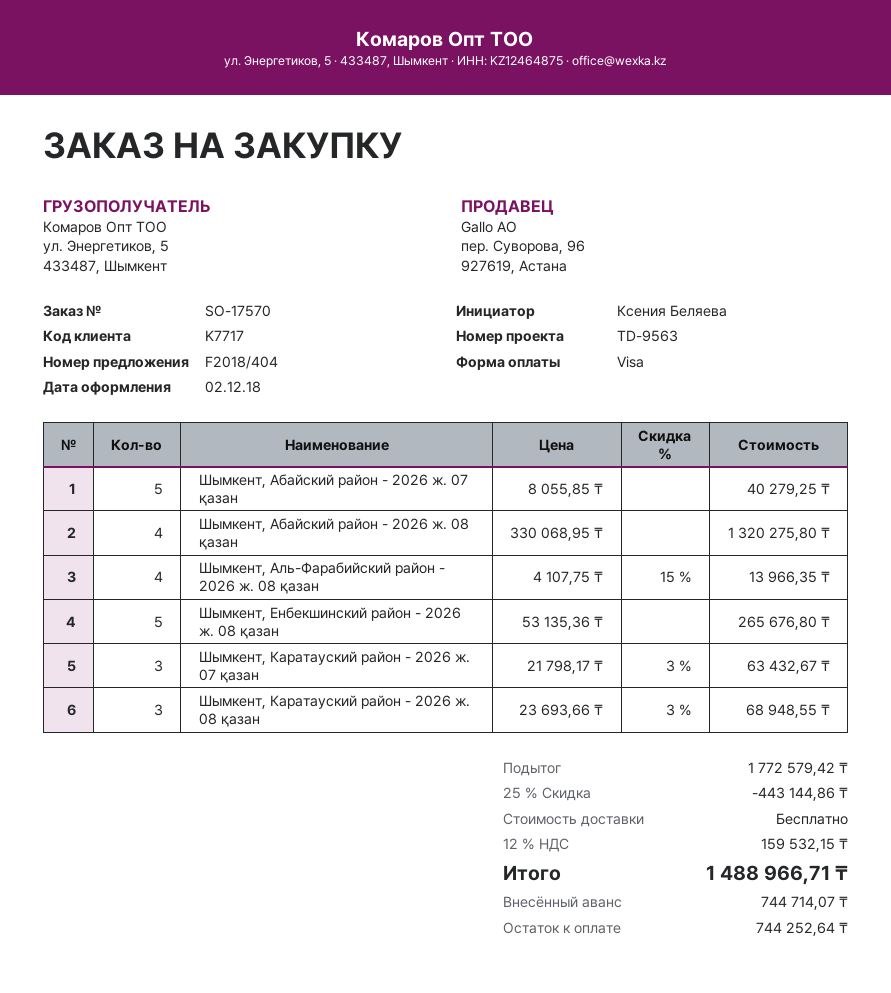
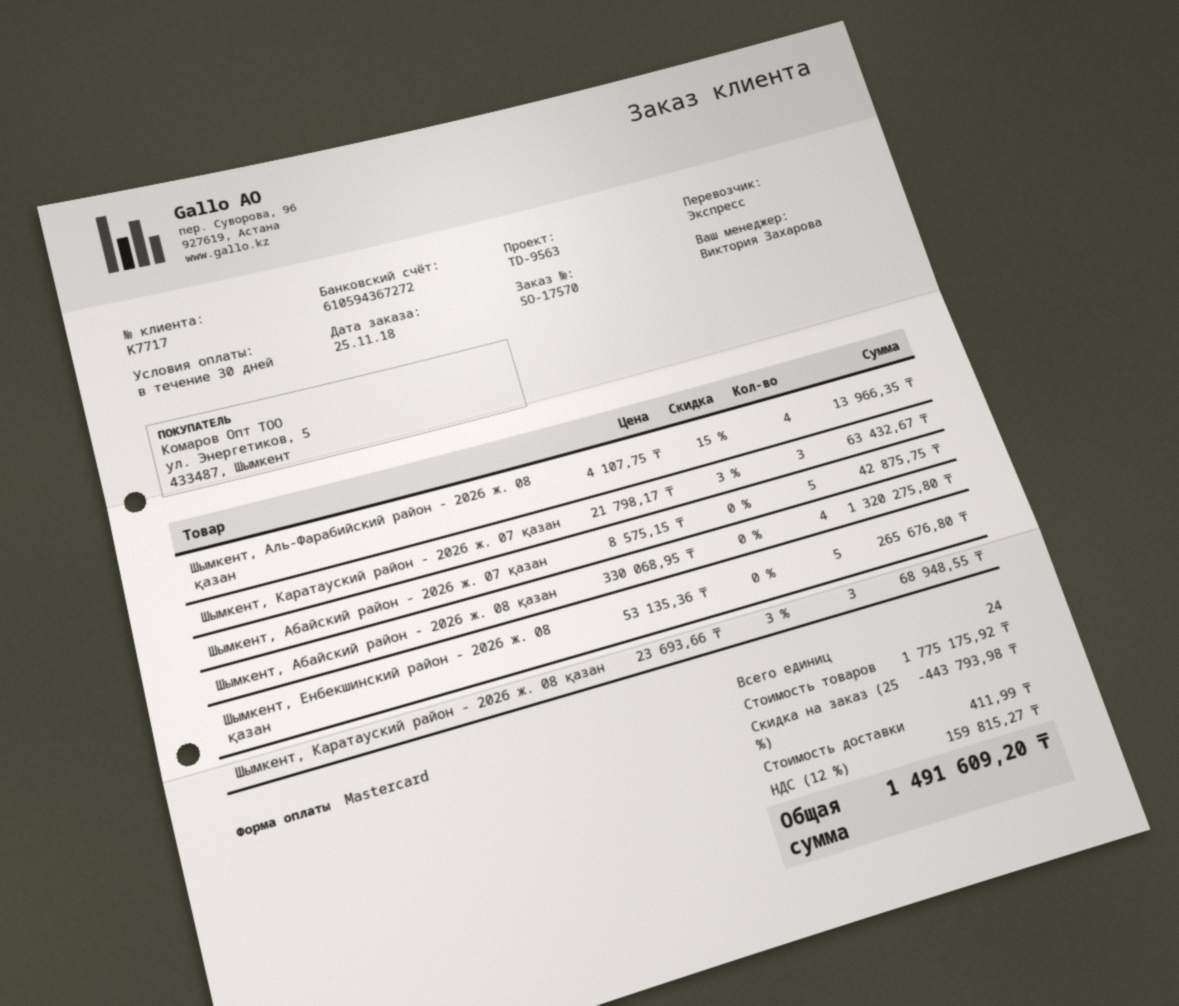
order date: 2018-12-02 -> 2018-11-25
payment method: Visa -> Mastercard
Шымкент, Абайский район - 2026 ж. 07 қазан: 5 x 8055.85 = 40279.25 -> 5 x 8575.15 = 42875.75
subtotal: 1772579.42 -> 1775175.92
discount: 25% = 443144.86 -> 25% = 443793.98
shipping: 0.00 -> 411.99
tax: 12% = 159532.15 -> 12% = 159815.27
total: 1488966.71 -> 1491609.20

